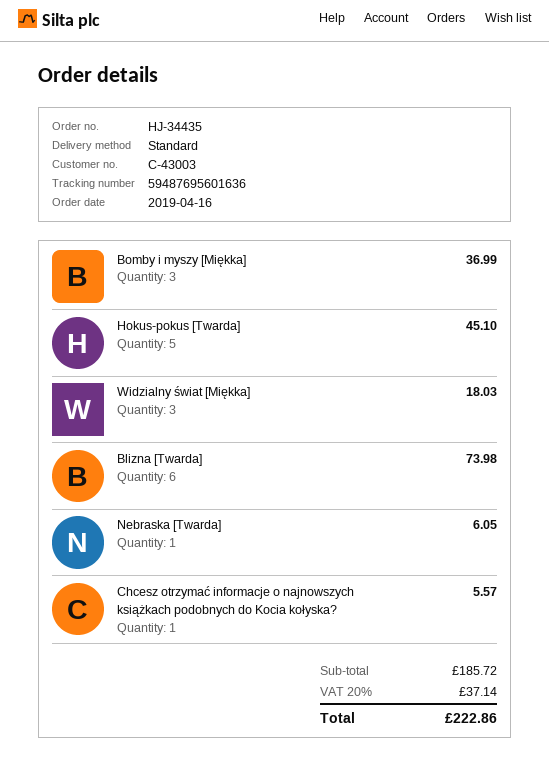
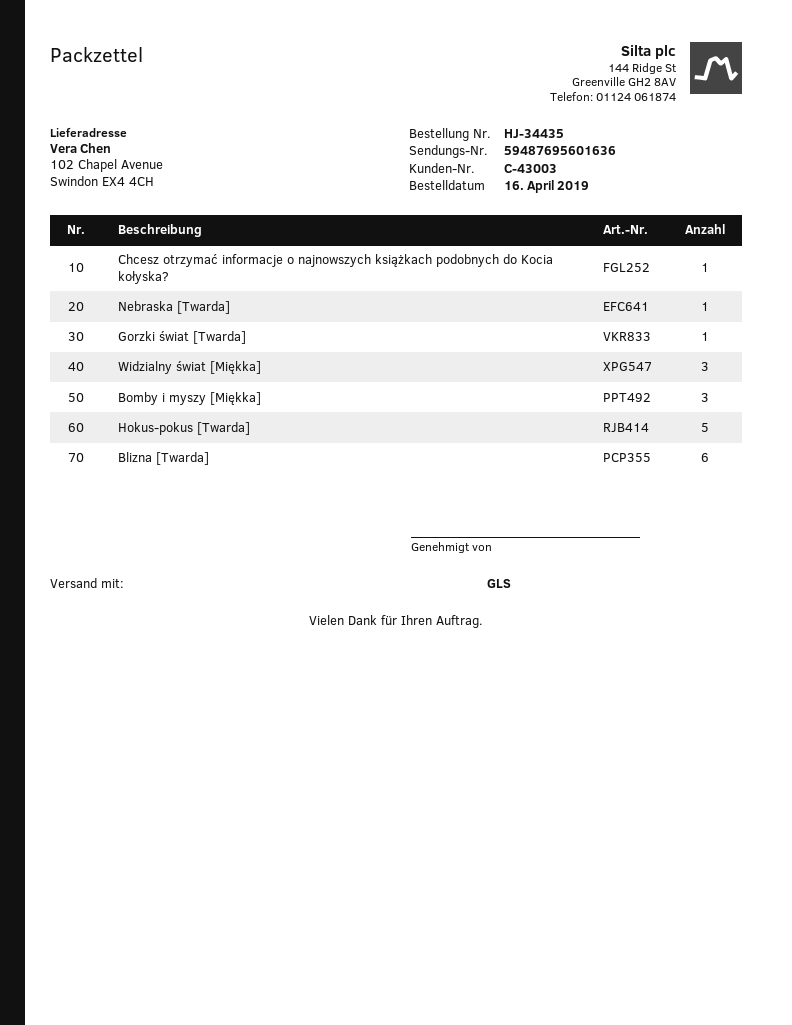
shipping method: standard -> GLS
Gorzki świat [Twarda]: none -> 1

